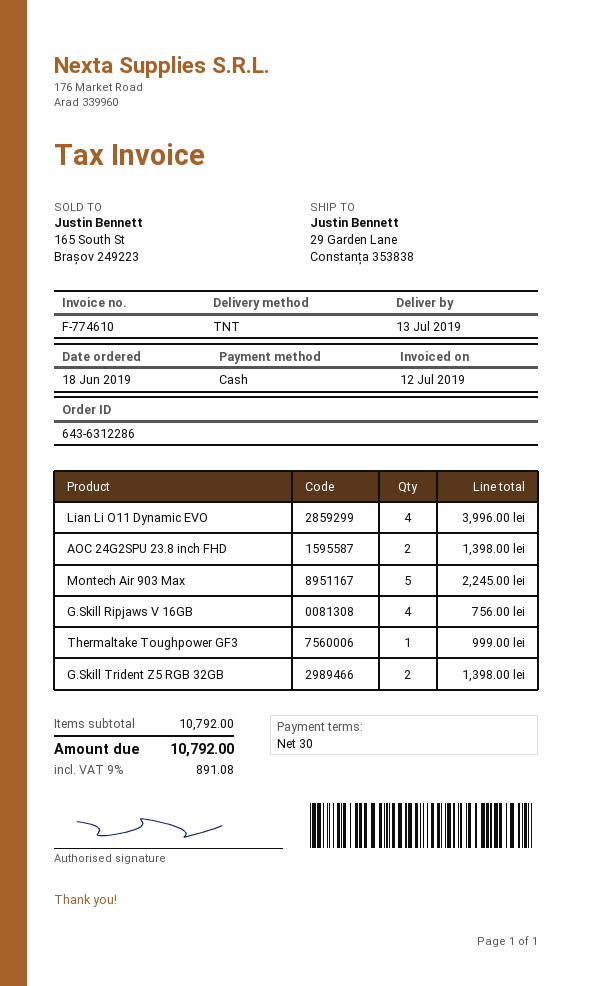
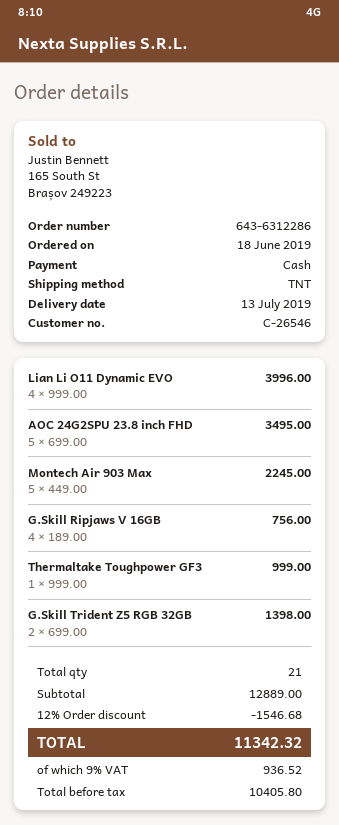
AOC 24G2SPU 23.8 inch FHD: 2 for 1398.00 -> 5 for 3495.00
subtotal: 10792.00 -> 12889.00
discount: none -> 12% = 1546.68
tax: 9% = 891.08 -> 9% = 936.52
total: 10792.00 -> 11342.32

